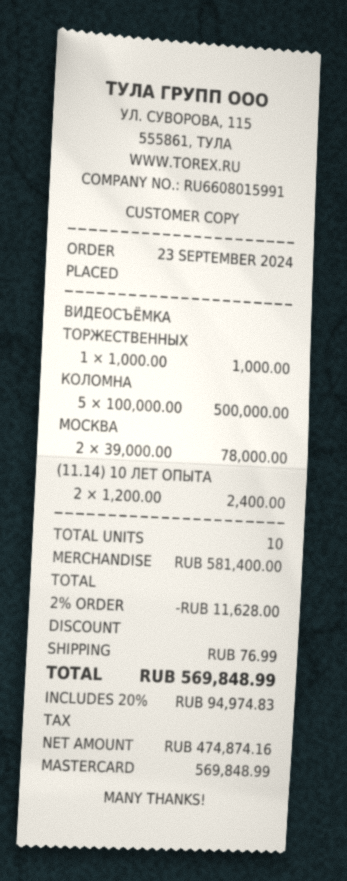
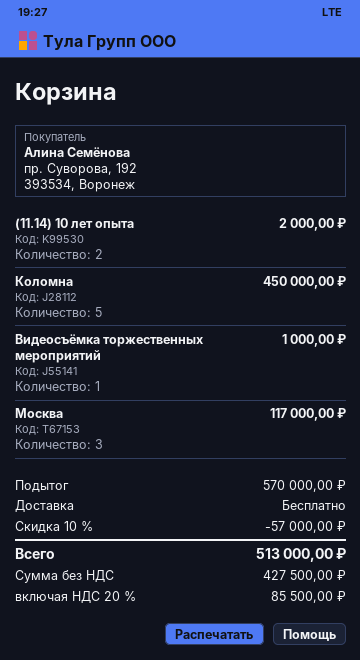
КОЛОМНА: 5 for 500000.00 -> 5 for 450000.00
МОСКВА: 2 for 78000.00 -> 3 for 117000.00
(11.14) 10 ЛЕТ ОПЫТА: 2 for 2400.00 -> 2 for 2000.00
subtotal: 581400.00 -> 570000.00
discount: 2% = 11628.00 -> 10% = 57000.00
shipping: 76.99 -> 0.00
net: 474874.16 -> 427500.00
tax: 20% = 94974.83 -> 20% = 85500.00
total: 569848.99 -> 513000.00

